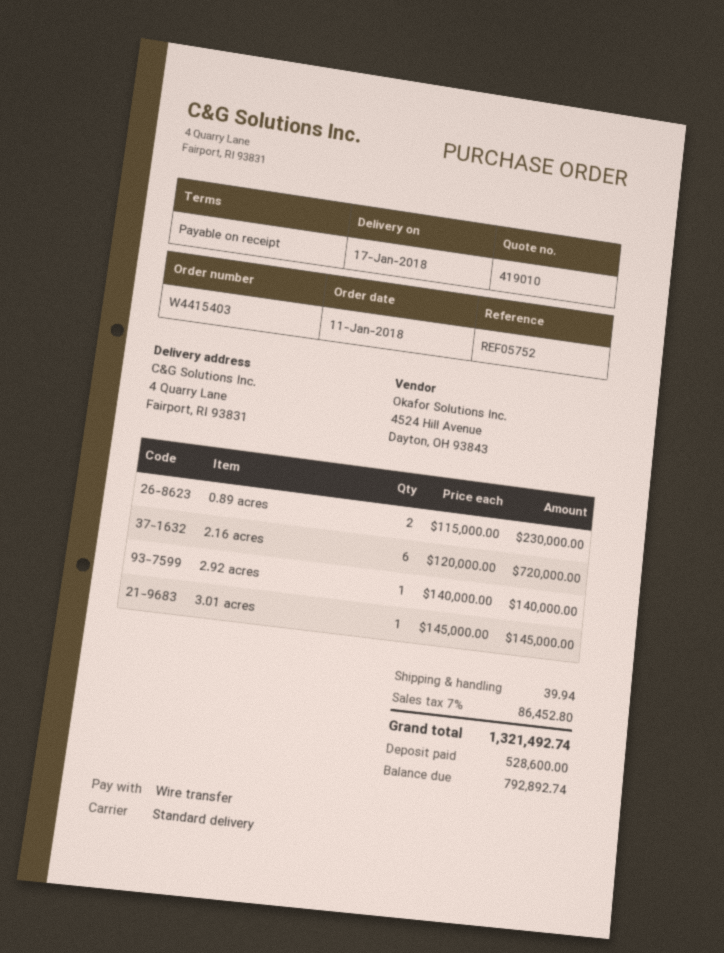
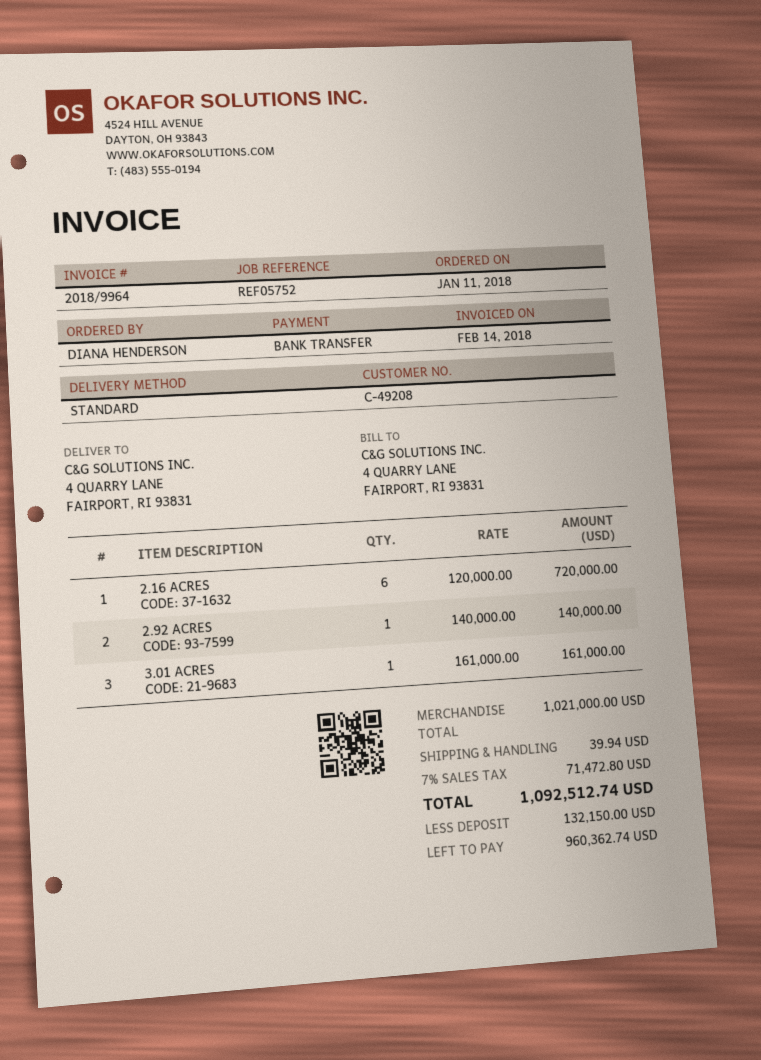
0.89 acres: 2 x 115000.00 = 230000.00 -> none
3.01 acres: 1 x 145000.00 = 145000.00 -> 1 x 161000.00 = 161000.00
tax: 7% = 86452.80 -> 7% = 71472.80
total: 1321492.74 -> 1092512.74
deposit: 528600.00 -> 132150.00
balance: 792892.74 -> 960362.74

